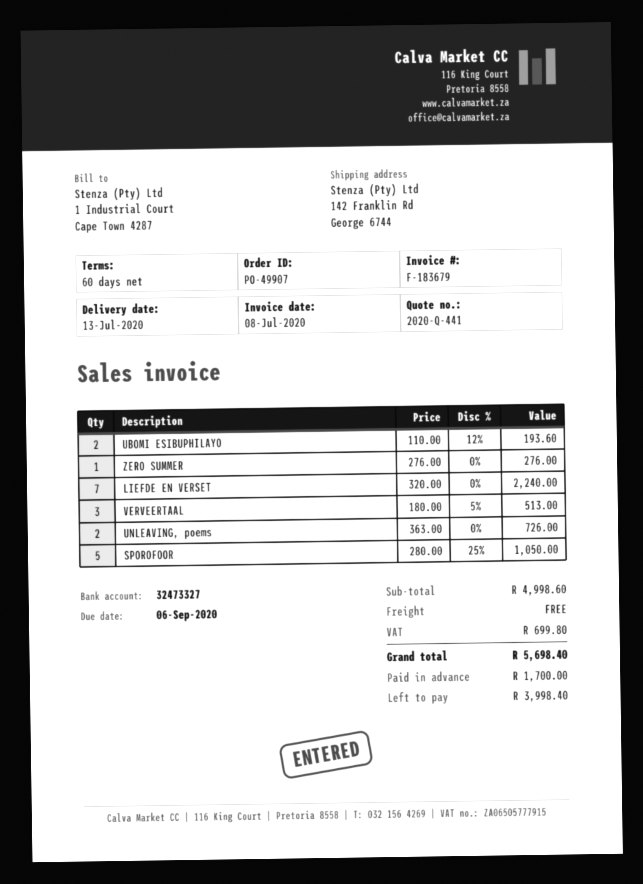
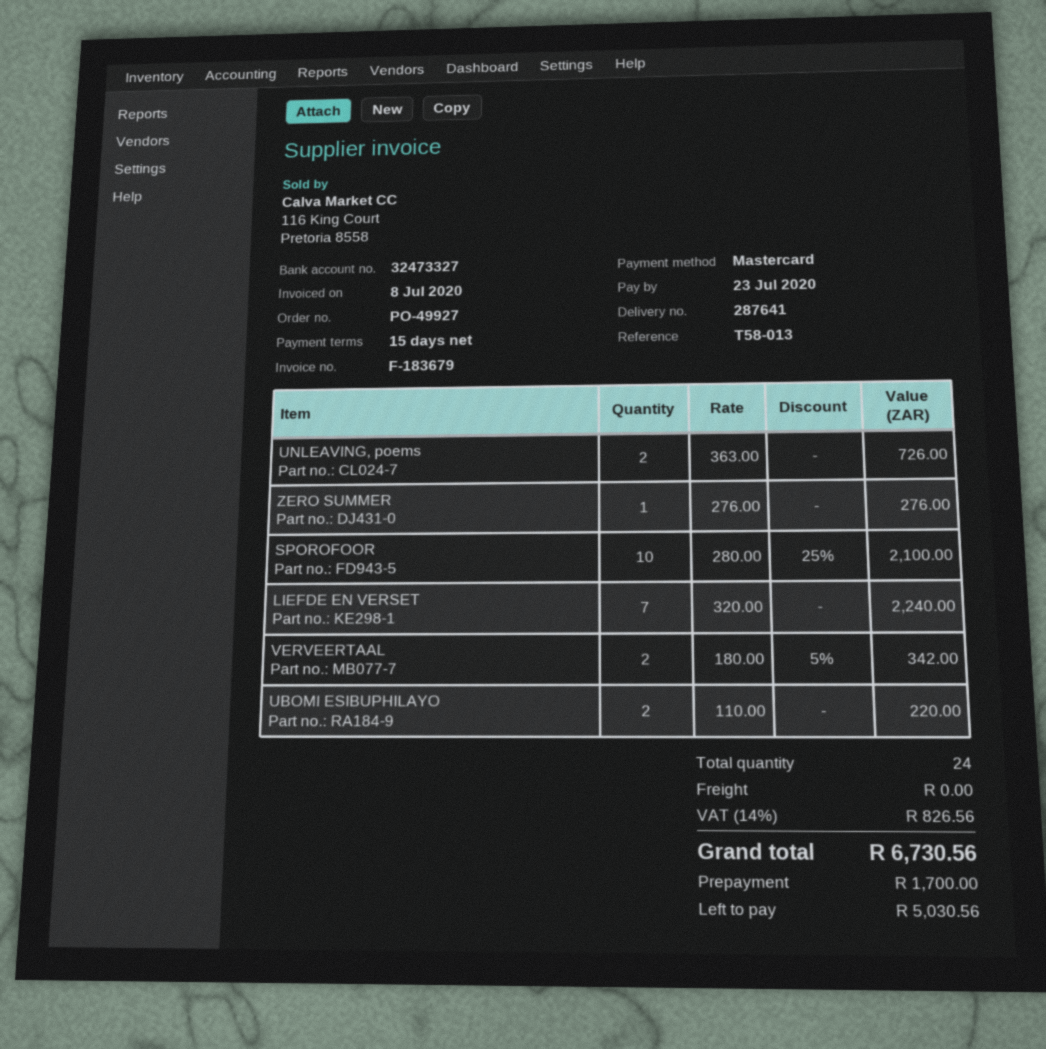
order number: PO-49907 -> PO-49927
payment terms: 60 days -> 15 days
due date: 2020-09-06 -> 2020-07-23
UBOMI ESIBUPHILAYO: 2 x 110.00 - 12% = 193.60 -> 2 x 110.00 = 220.00
VERVEERTAAL: 3 x 180.00 - 5% = 513.00 -> 2 x 180.00 - 5% = 342.00
SPOROFOOR: 5 x 280.00 - 25% = 1050.00 -> 10 x 280.00 - 25% = 2100.00
tax: 699.80 -> 826.56
total: 5698.40 -> 6730.56
balance: 3998.40 -> 5030.56

